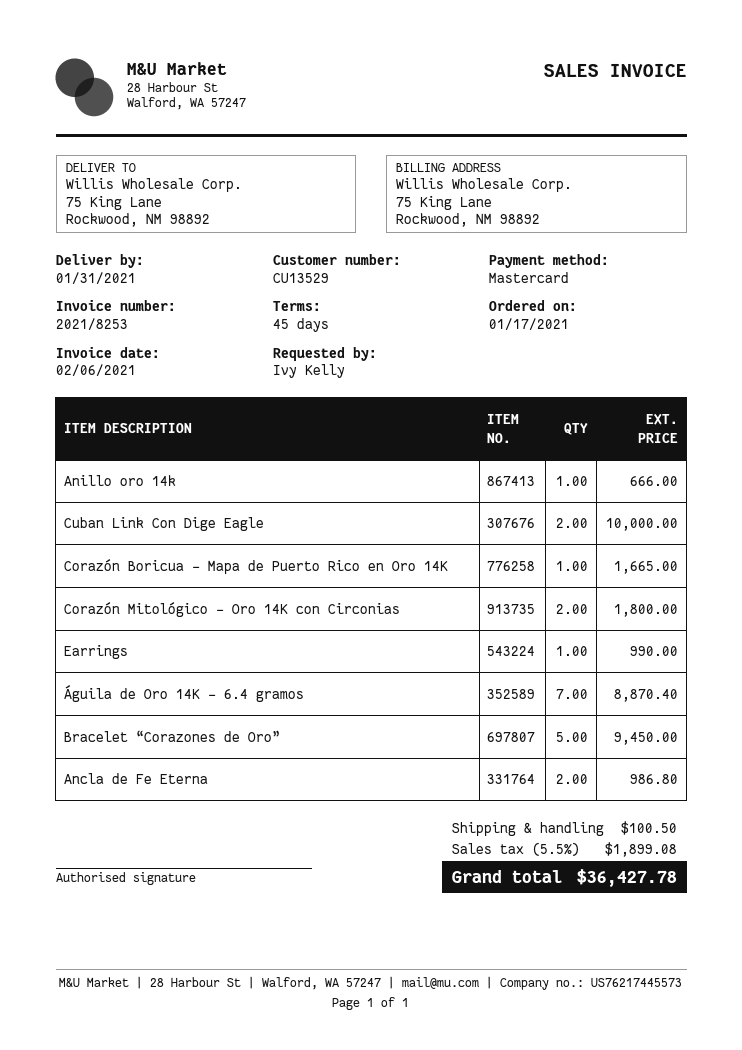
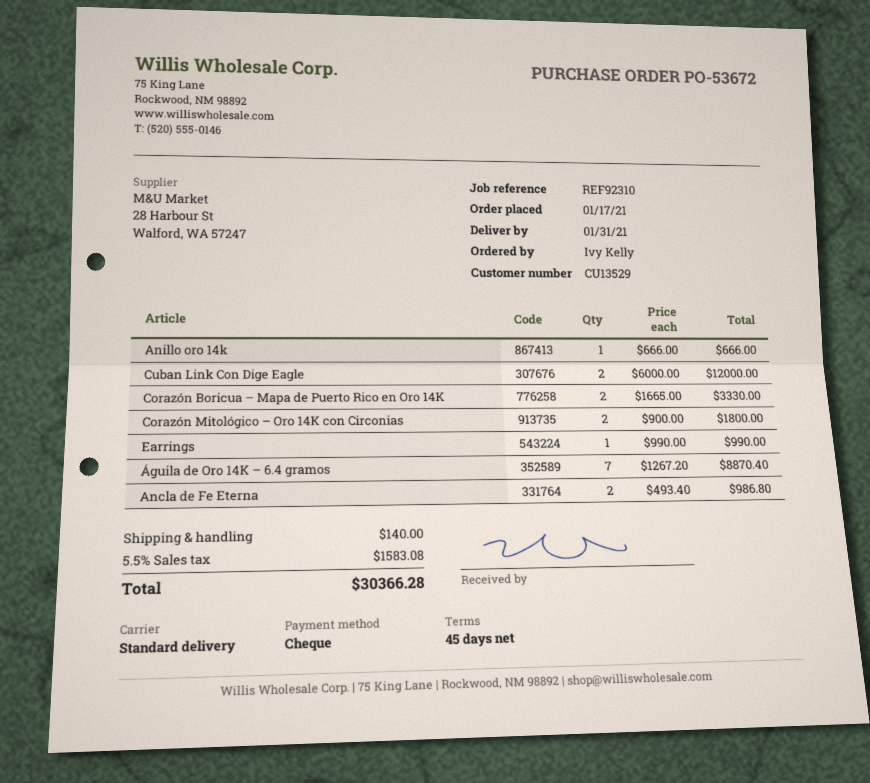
payment method: Mastercard -> cheque
Cuban Link Con Dige Eagle: 2 for 10000.00 -> 2 for 12000.00
Corazón Boricua – Mapa de Puerto Rico en Oro 14K: 1 for 1665.00 -> 2 for 3330.00
Bracelet “Corazones de Oro”: 5 for 9450.00 -> none
shipping: 100.50 -> 140.00
tax: 5.5% = 1899.08 -> 5.5% = 1583.08
total: 36427.78 -> 30366.28

